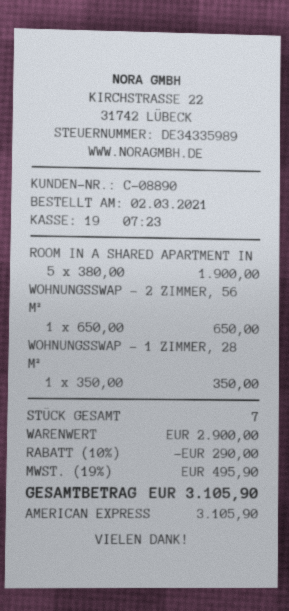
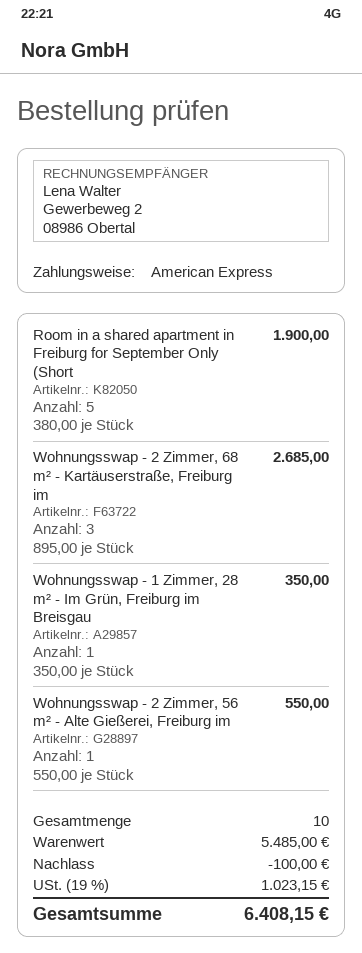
WOHNUNGSSWAP - 2 ZIMMER, 56 M²: 1 x 650.00 = 650.00 -> 1 x 550.00 = 550.00
Wohnungsswap - 2 Zimmer, 68 m² - Kartäuserstraße, Freiburg im: none -> 3 x 895.00 = 2685.00
total quantity: 7 -> 10
subtotal: 2900.00 -> 5485.00
discount: 290.00 -> 100.00
tax: 19% = 495.90 -> 19% = 1023.15
total: 3105.90 -> 6408.15

